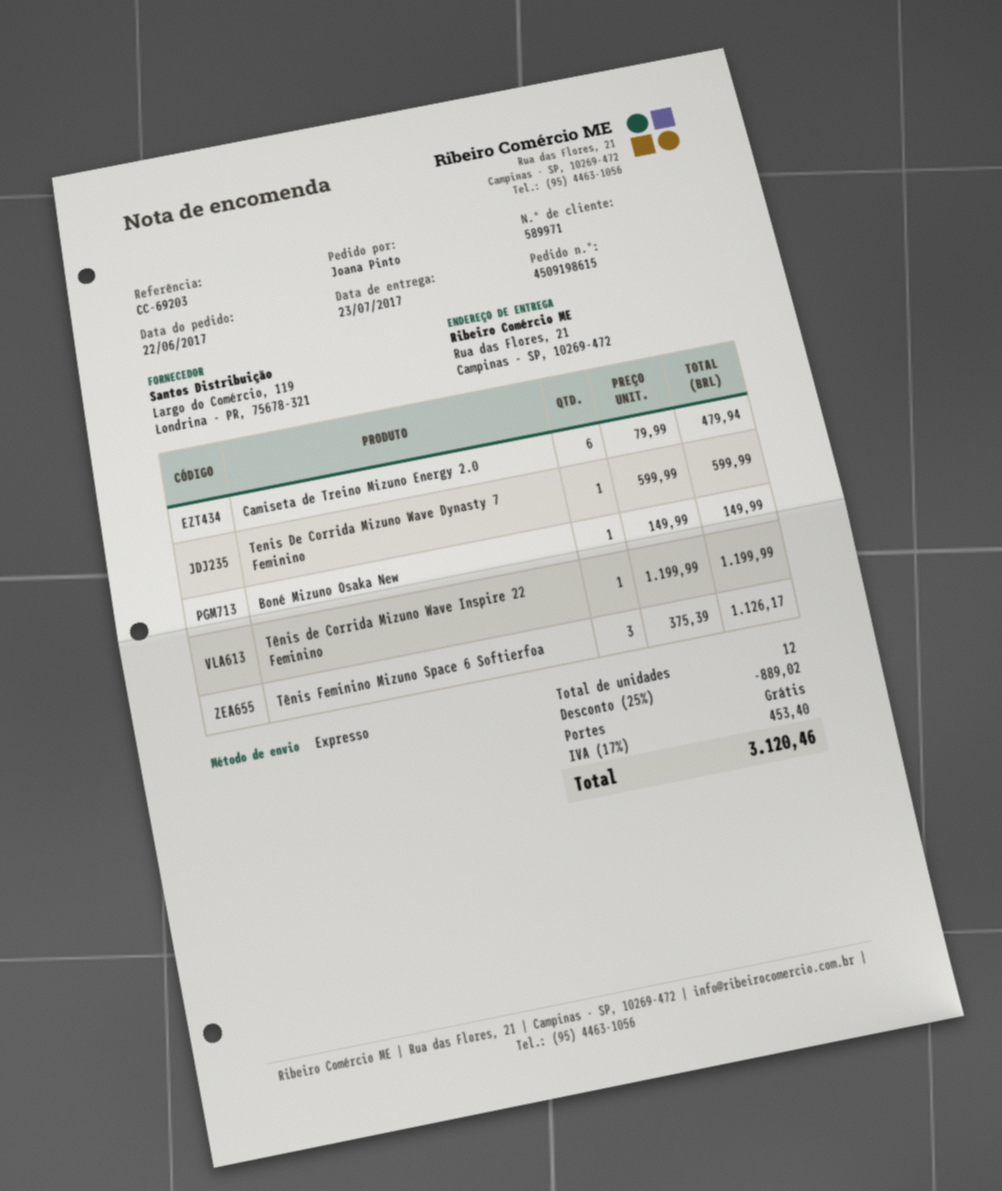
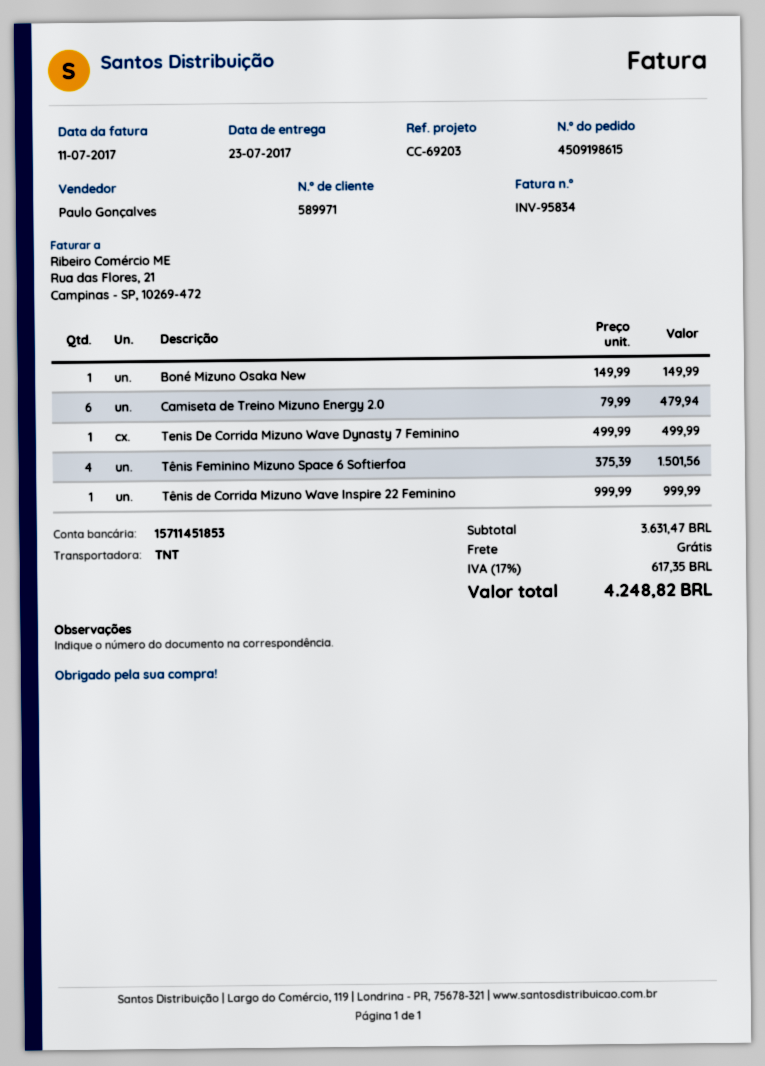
shipping method: express -> TNT
Tenis De Corrida Mizuno Wave Dynasty 7 Feminino: 1 x 599.99 = 599.99 -> 1 x 499.99 = 499.99
Tênis de Corrida Mizuno Wave Inspire 22 Feminino: 1 x 1199.99 = 1199.99 -> 1 x 999.99 = 999.99
Tênis Feminino Mizuno Space 6 Softierfoa: 3 x 375.39 = 1126.17 -> 4 x 375.39 = 1501.56
discount: 25% = 889.02 -> none
tax: 17% = 453.40 -> 17% = 617.35
total: 3120.46 -> 4248.82

